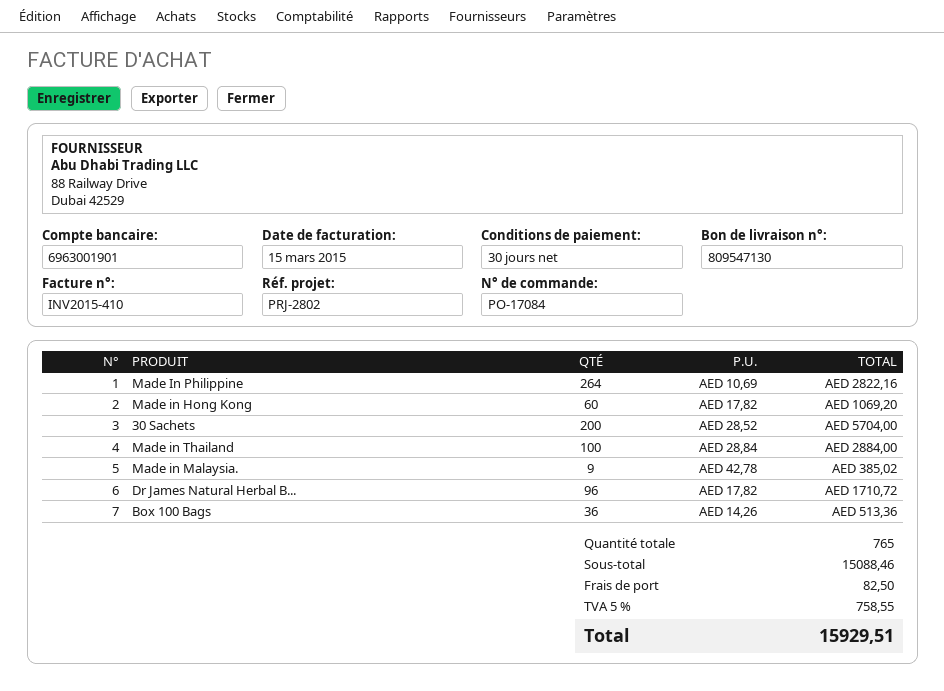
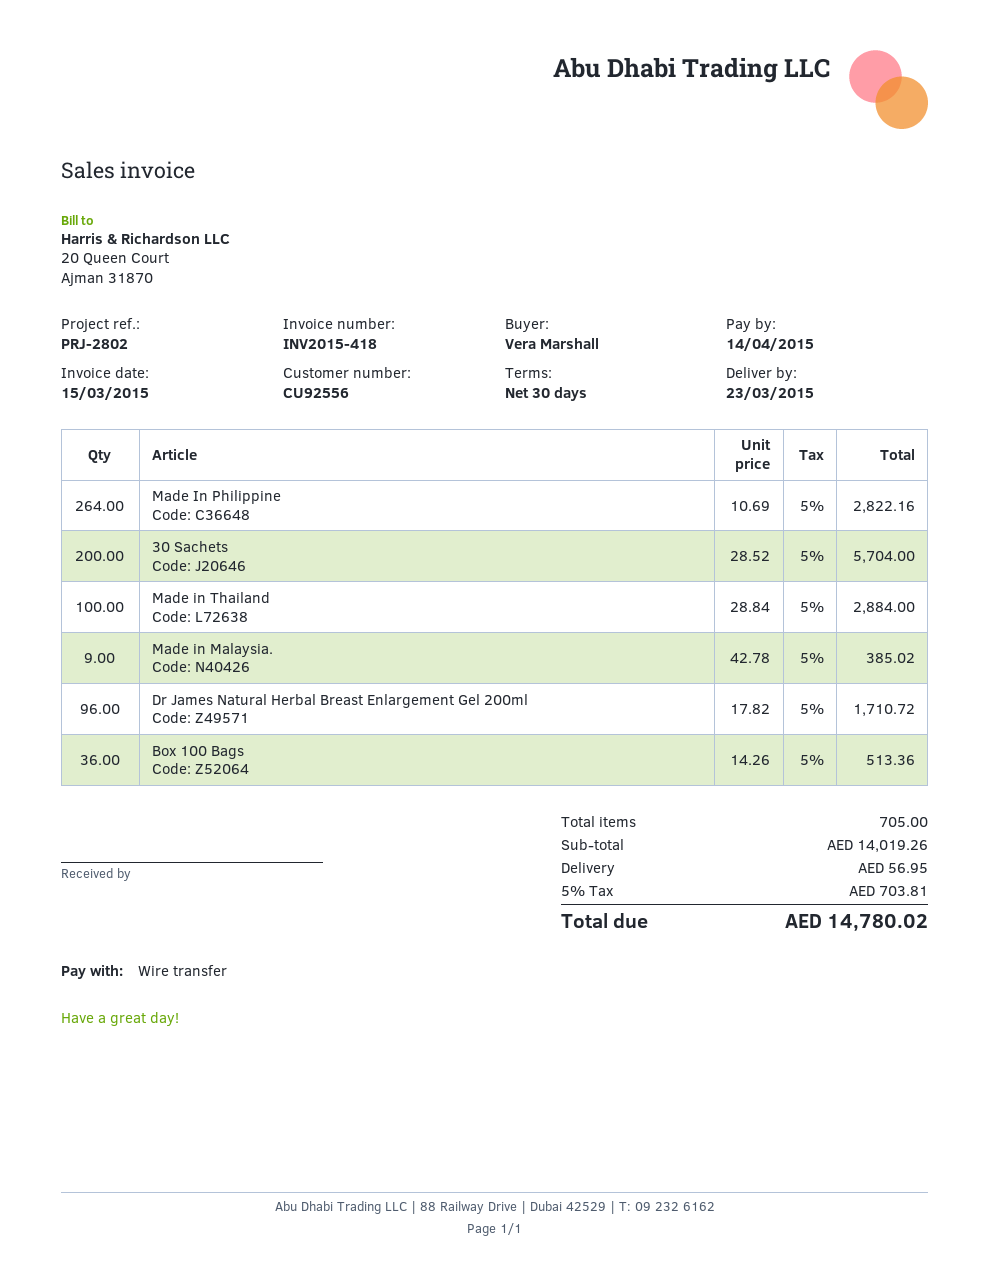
invoice number: INV2015-410 -> INV2015-418
Made in Hong Kong: 60 x 17.82 = 1069.20 -> none
total quantity: 765 -> 705
subtotal: 15088.46 -> 14019.26
shipping: 82.50 -> 56.95
tax: 5% = 758.55 -> 5% = 703.81
total: 15929.51 -> 14780.02

